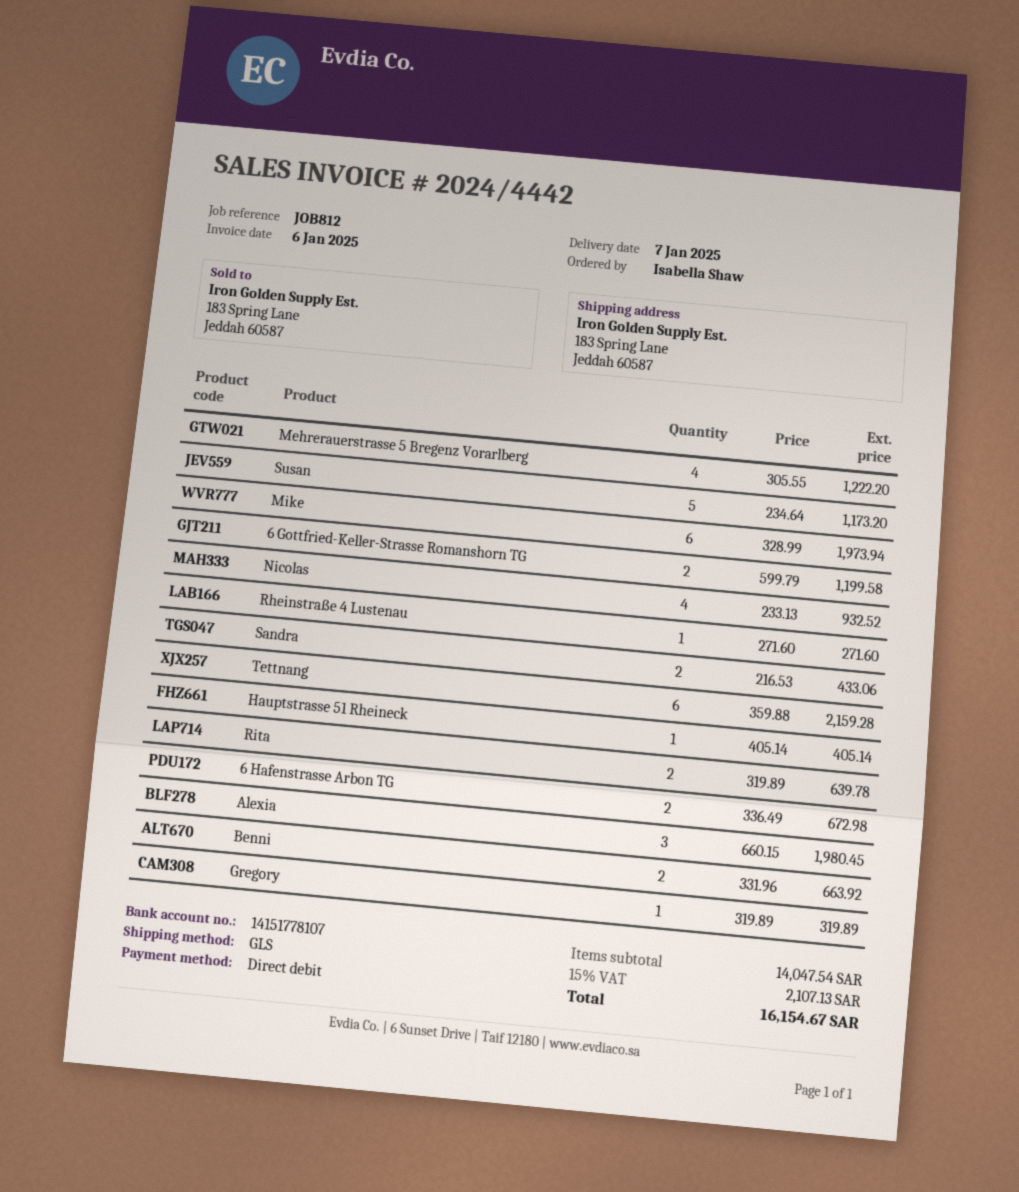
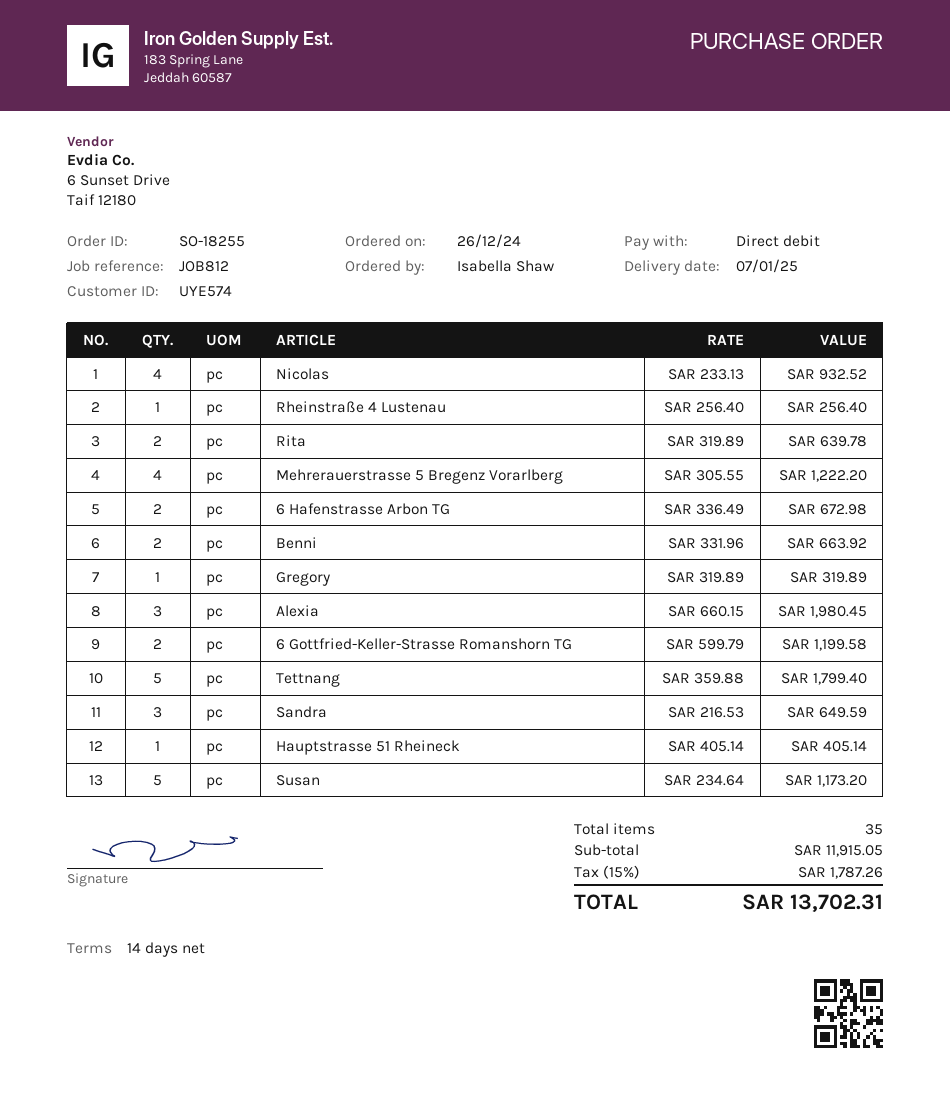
Mike: 6 x 328.99 = 1973.94 -> none
Rheinstraße 4 Lustenau: 1 x 271.60 = 271.60 -> 1 x 256.40 = 256.40
Sandra: 2 x 216.53 = 433.06 -> 3 x 216.53 = 649.59
Tettnang: 6 x 359.88 = 2159.28 -> 5 x 359.88 = 1799.40
subtotal: 14047.54 -> 11915.05
tax: 15% = 2107.13 -> 15% = 1787.26
total: 16154.67 -> 13702.31

